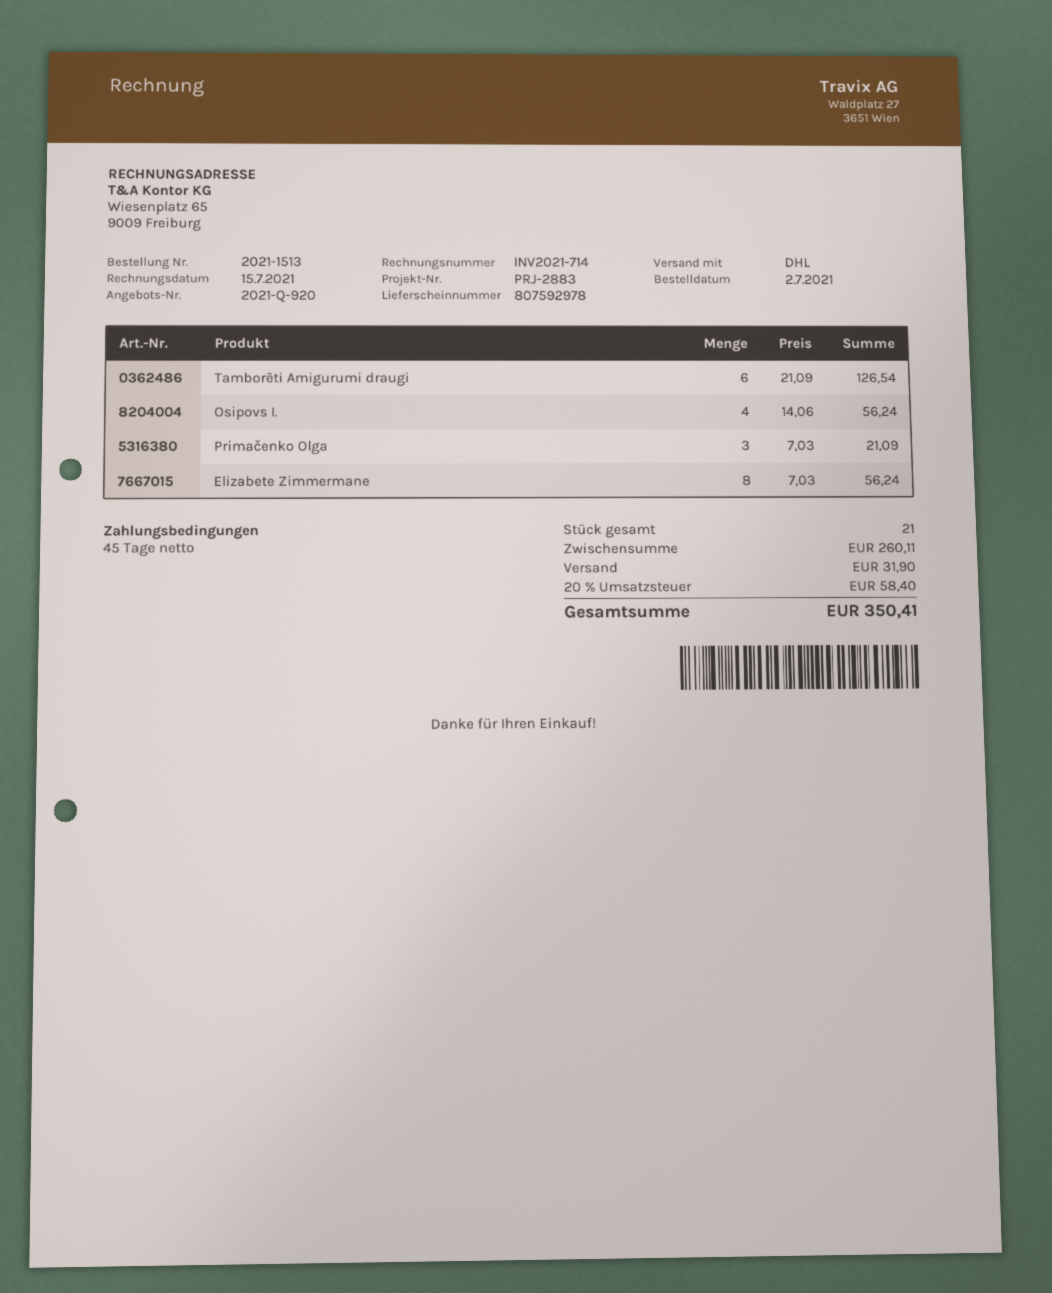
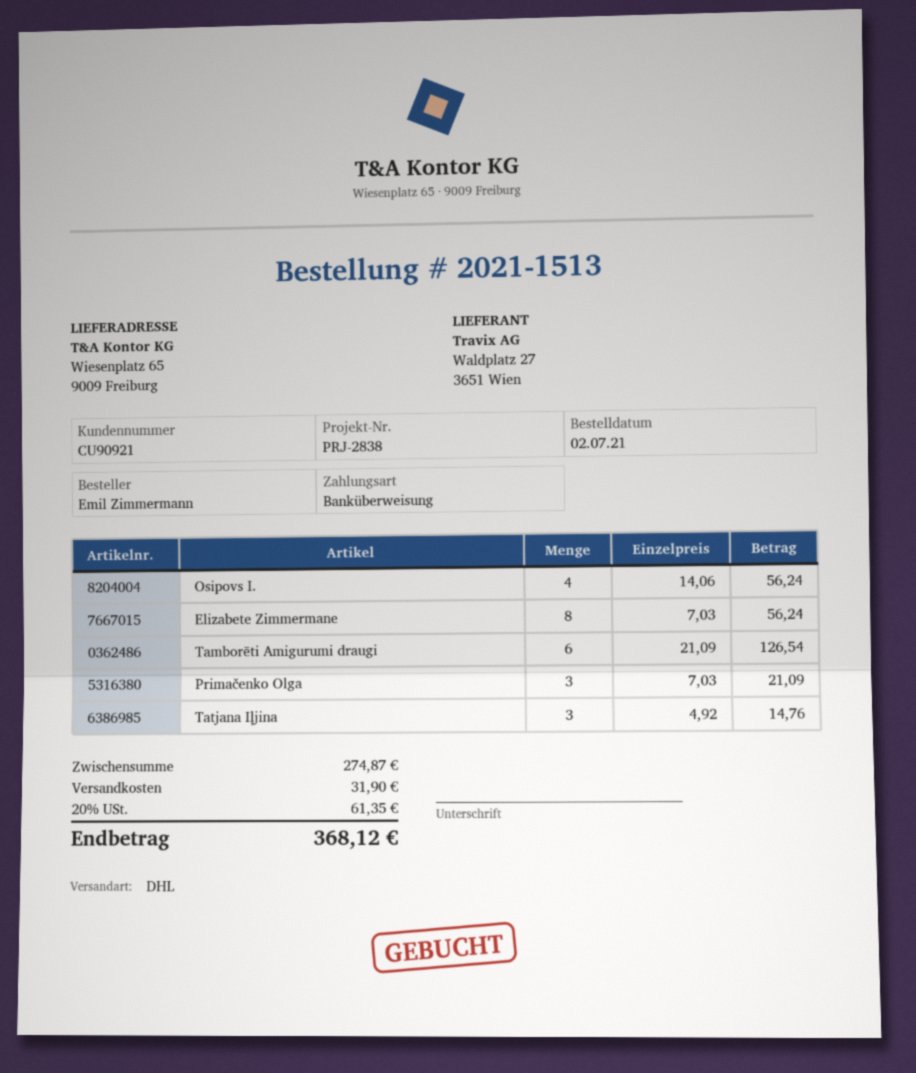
reference: PRJ-2883 -> PRJ-2838
Tatjana Iļjina: none -> 3 x 4.92 = 14.76
subtotal: 260.11 -> 274.87
tax: 20% = 58.40 -> 20% = 61.35
total: 350.41 -> 368.12

